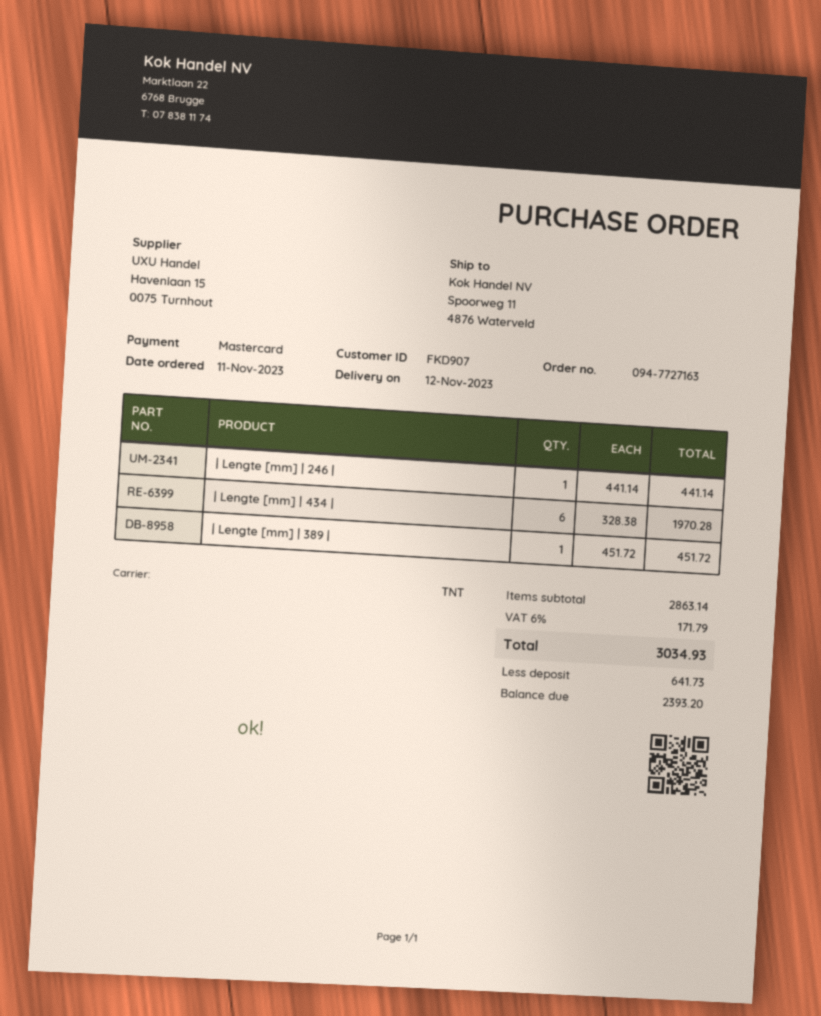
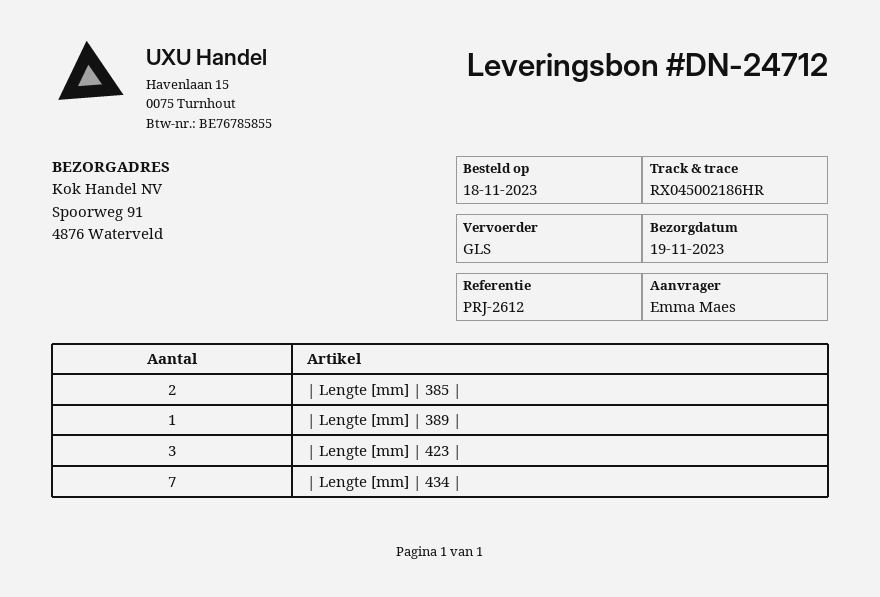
order date: 2023-11-11 -> 2023-11-18
delivery date: 2023-11-12 -> 2023-11-19
shipping method: TNT -> GLS
ship to: Spoorweg 11, 4876 Waterveld -> Spoorweg 91, 4876 Waterveld
| Lengte [mm] | 246 |: 1 -> none
| Lengte [mm] | 434 |: 6 -> 7
| Lengte [mm] | 385 |: none -> 2
| Lengte [mm] | 423 |: none -> 3

